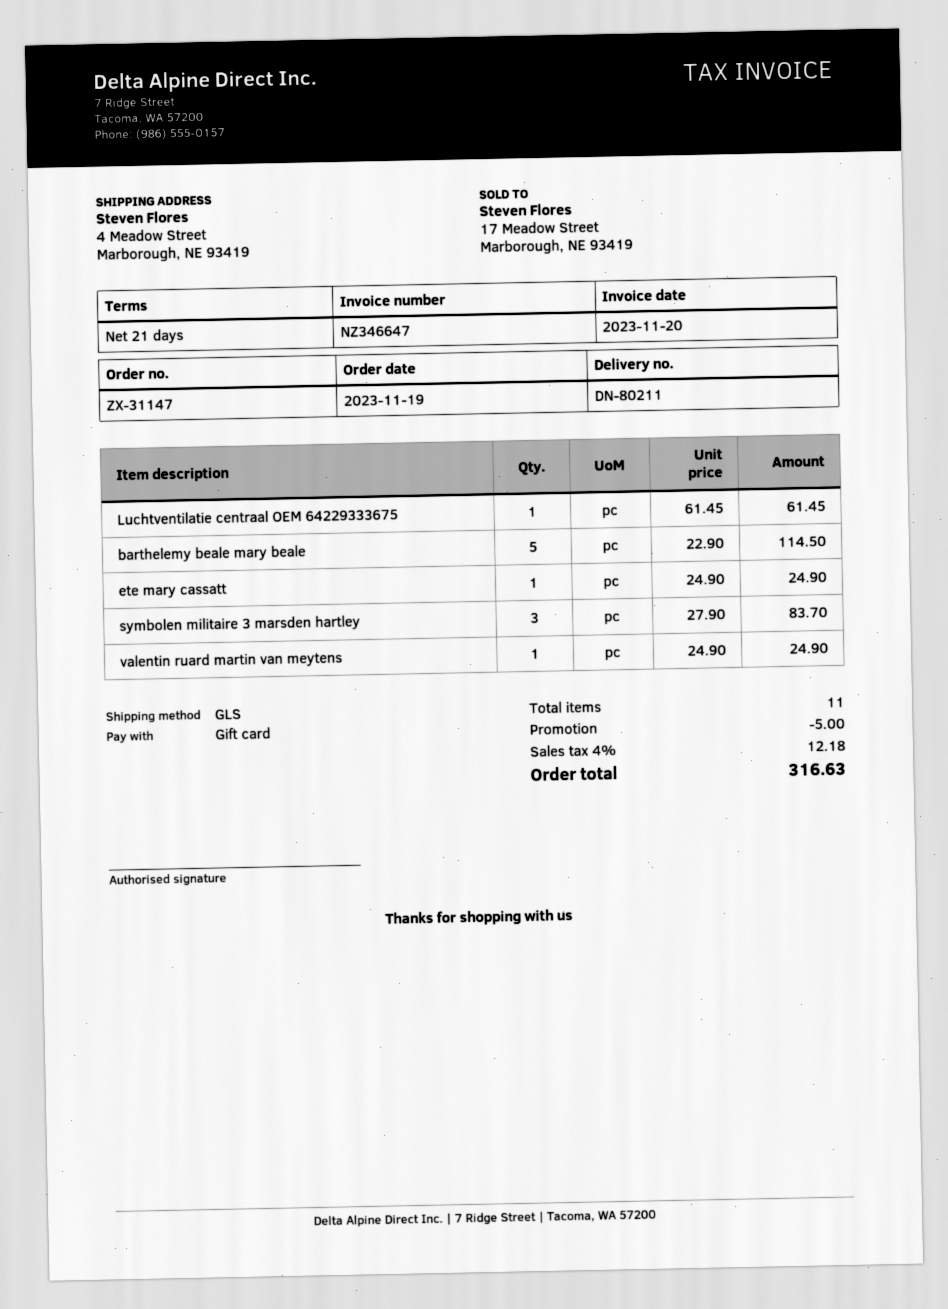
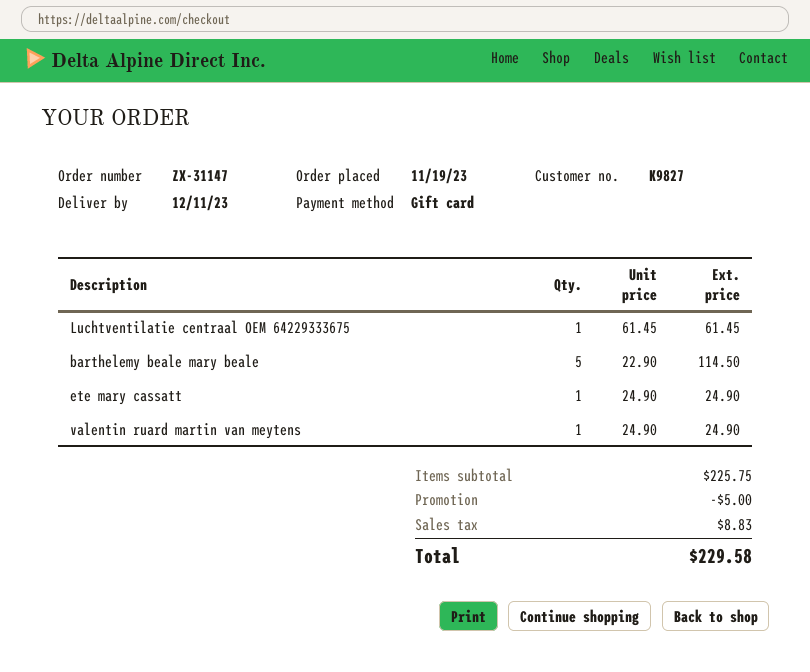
symbolen militaire 3 marsden hartley: 3 x 27.90 = 83.70 -> none
tax: 12.18 -> 8.83
total: 316.63 -> 229.58

